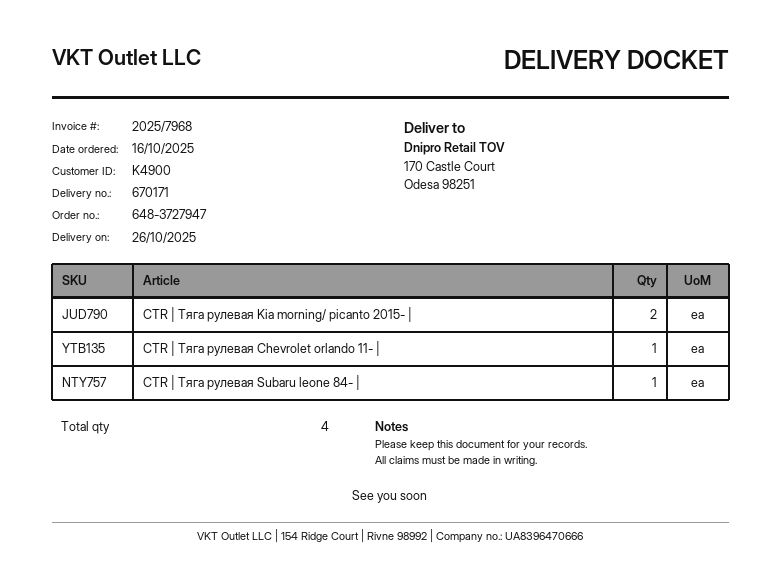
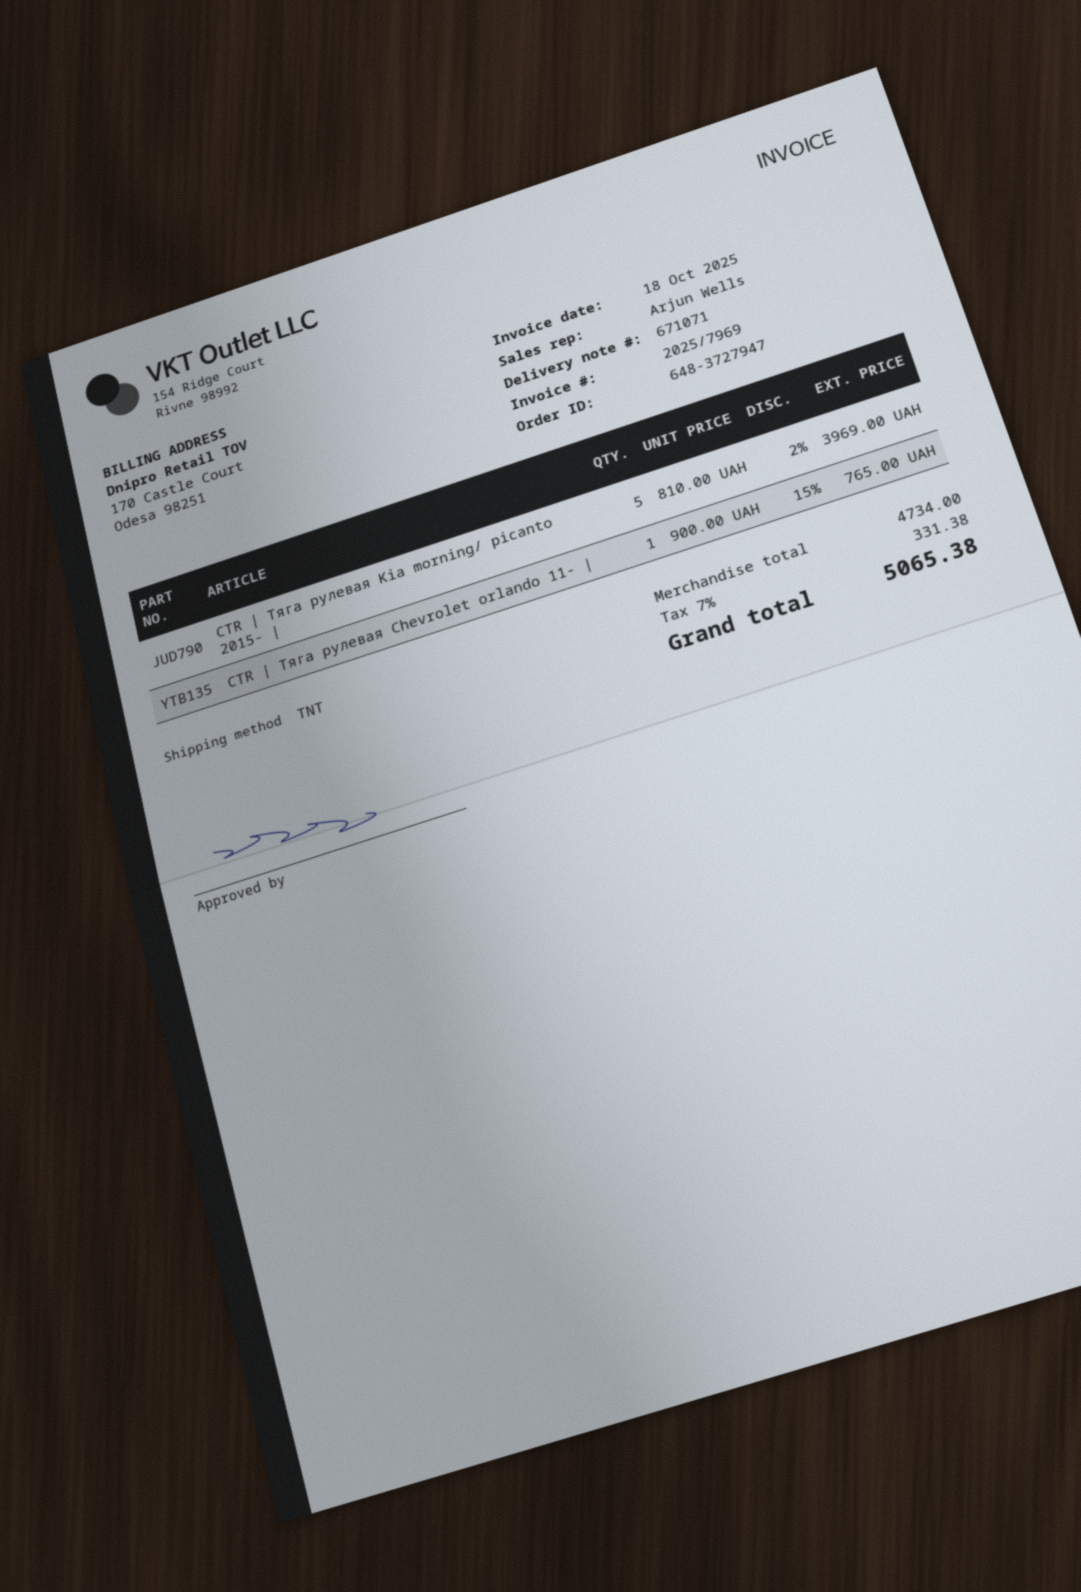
delivery note number: 670171 -> 671071
invoice number: 2025/7968 -> 2025/7969
CTR | Тяга рулевая Kia morning/ picanto 2015- |: 2 -> 5
CTR | Тяга рулевая Subaru leone 84- |: 1 -> none

